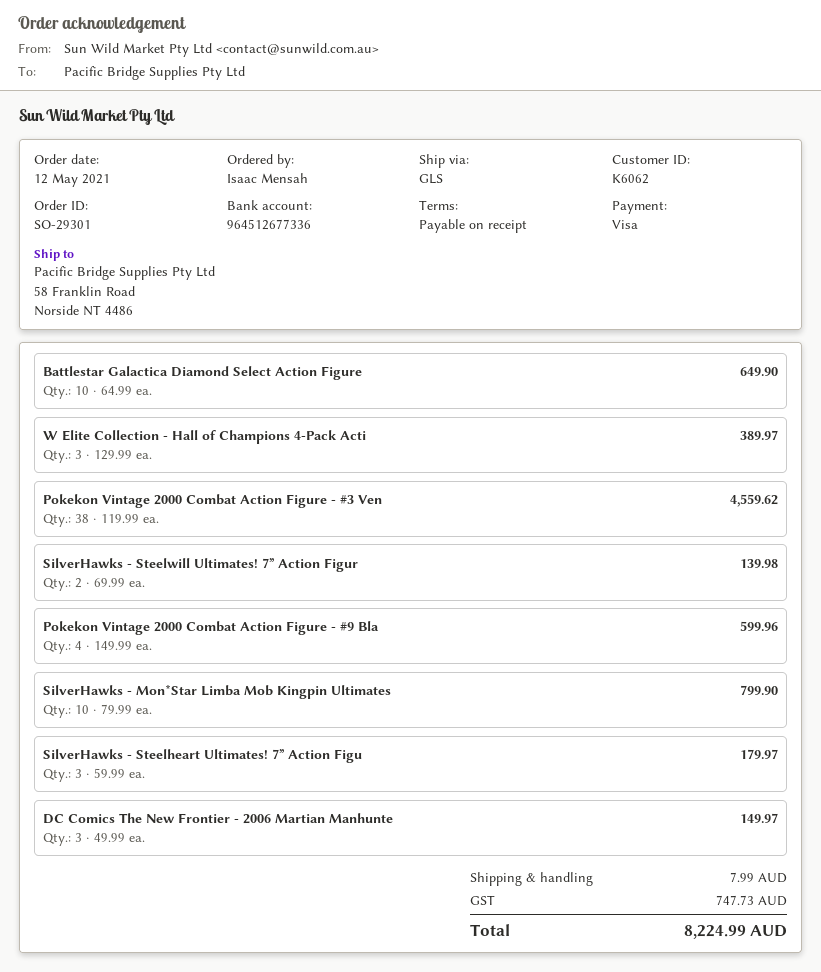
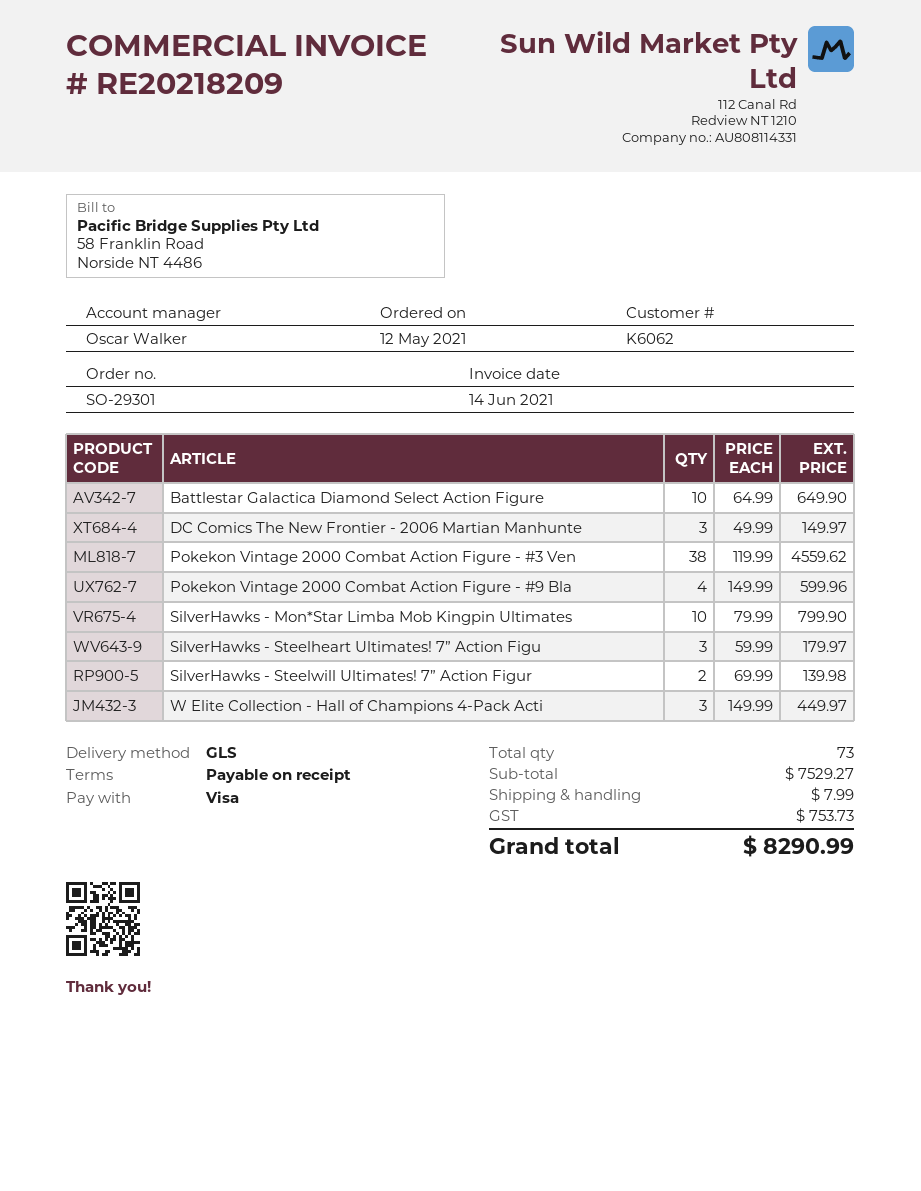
W Elite Collection - Hall of Champions 4-Pack Acti: 3 x 129.99 = 389.97 -> 3 x 149.99 = 449.97
tax: 747.73 -> 753.73
total: 8224.99 -> 8290.99

